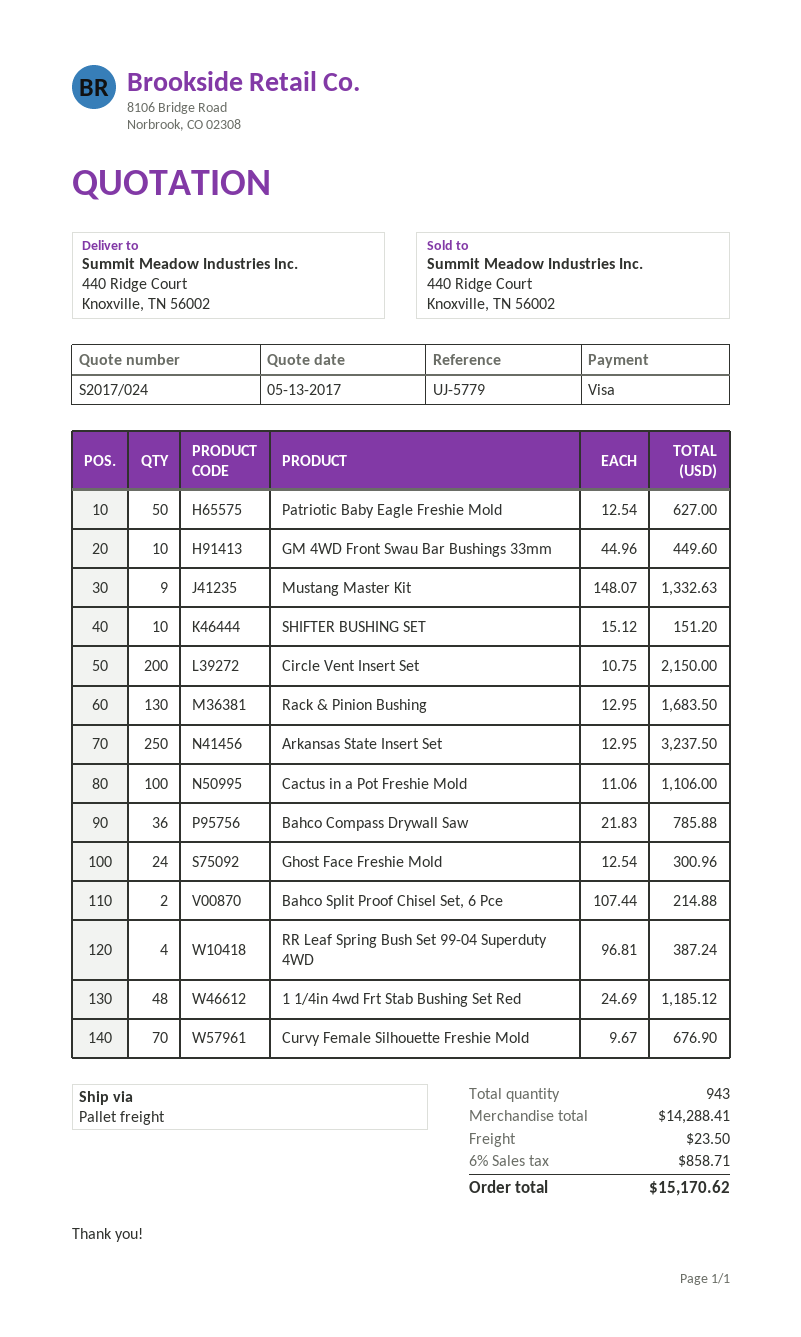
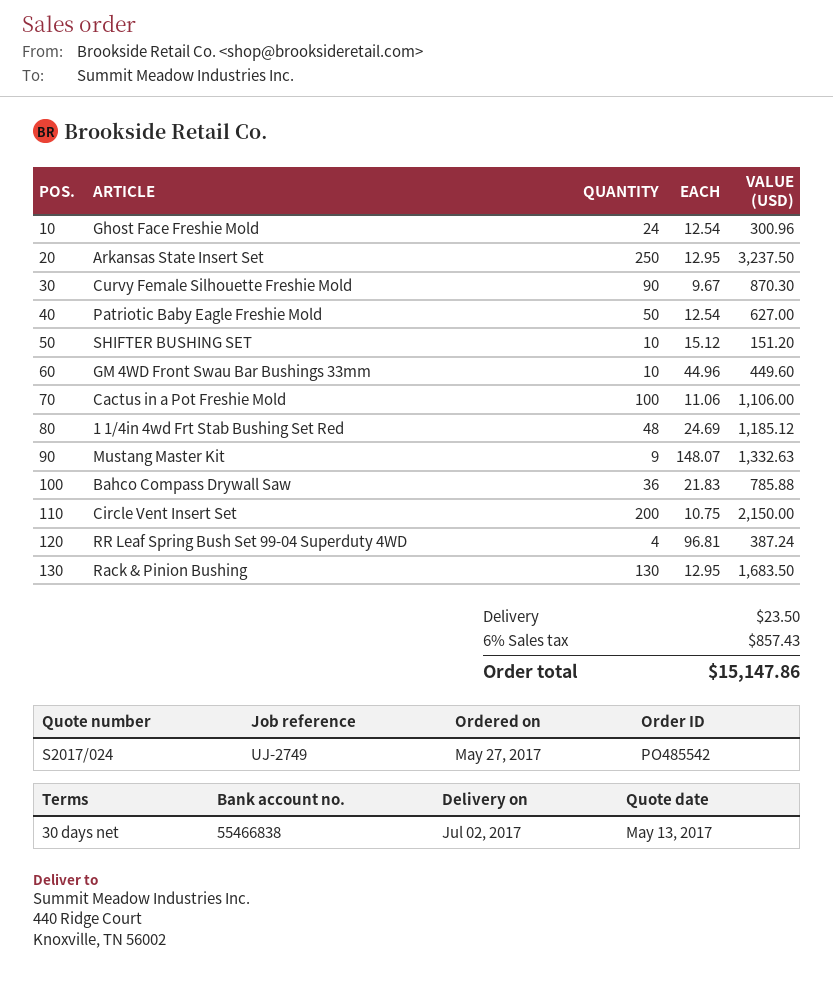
reference: UJ-5779 -> UJ-2749
Bahco Split Proof Chisel Set, 6 Pce: 2 x 107.44 = 214.88 -> none
Curvy Female Silhouette Freshie Mold: 70 x 9.67 = 676.90 -> 90 x 9.67 = 870.30
tax: 6% = 858.71 -> 6% = 857.43
total: 15170.62 -> 15147.86

